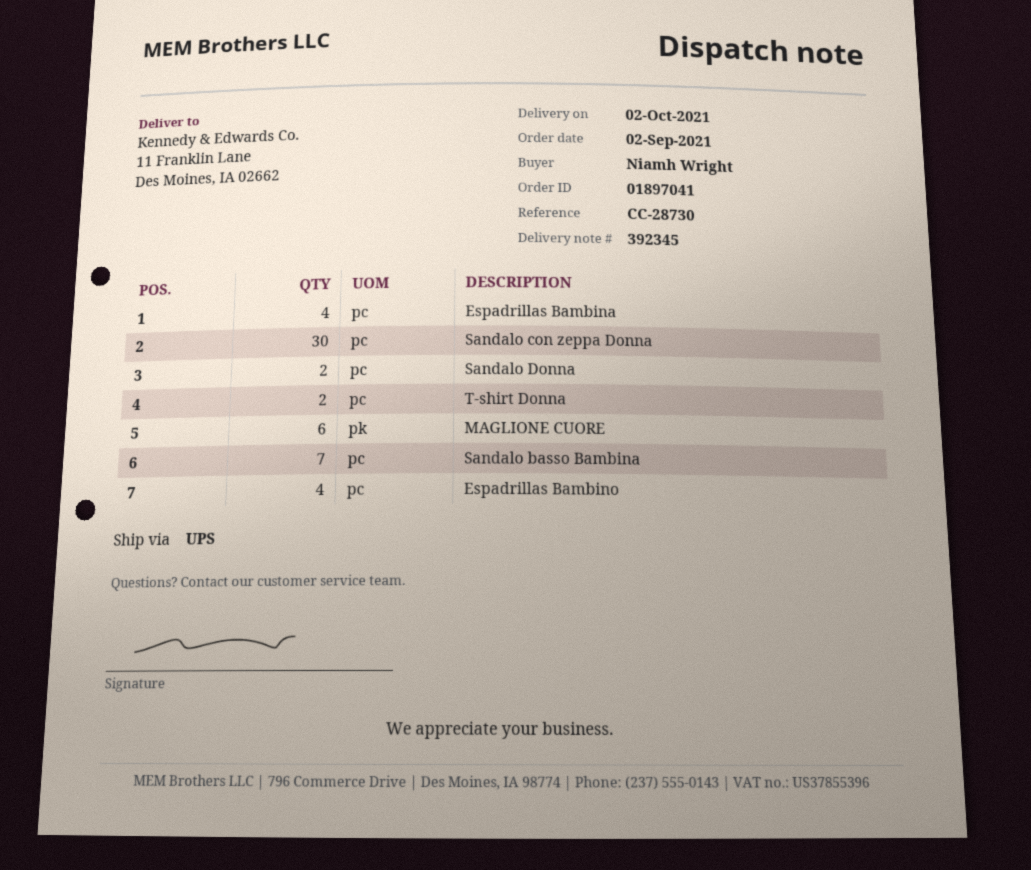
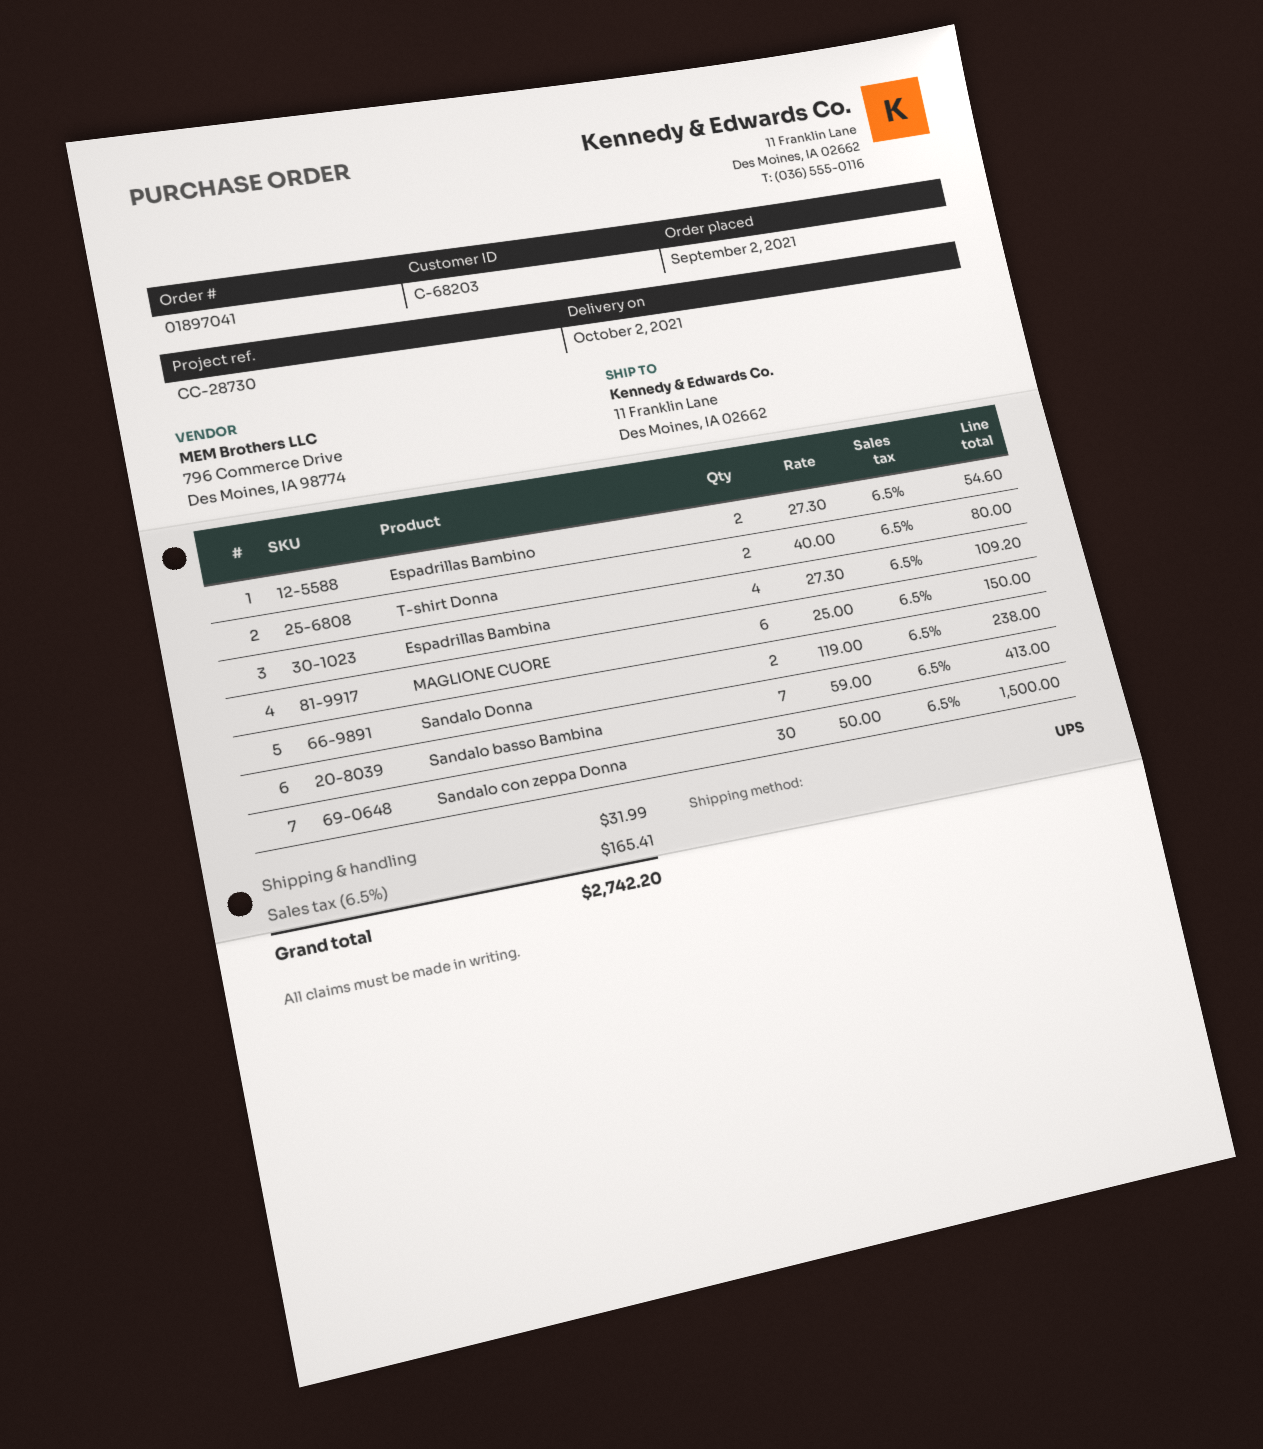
Espadrillas Bambino: 4 -> 2

